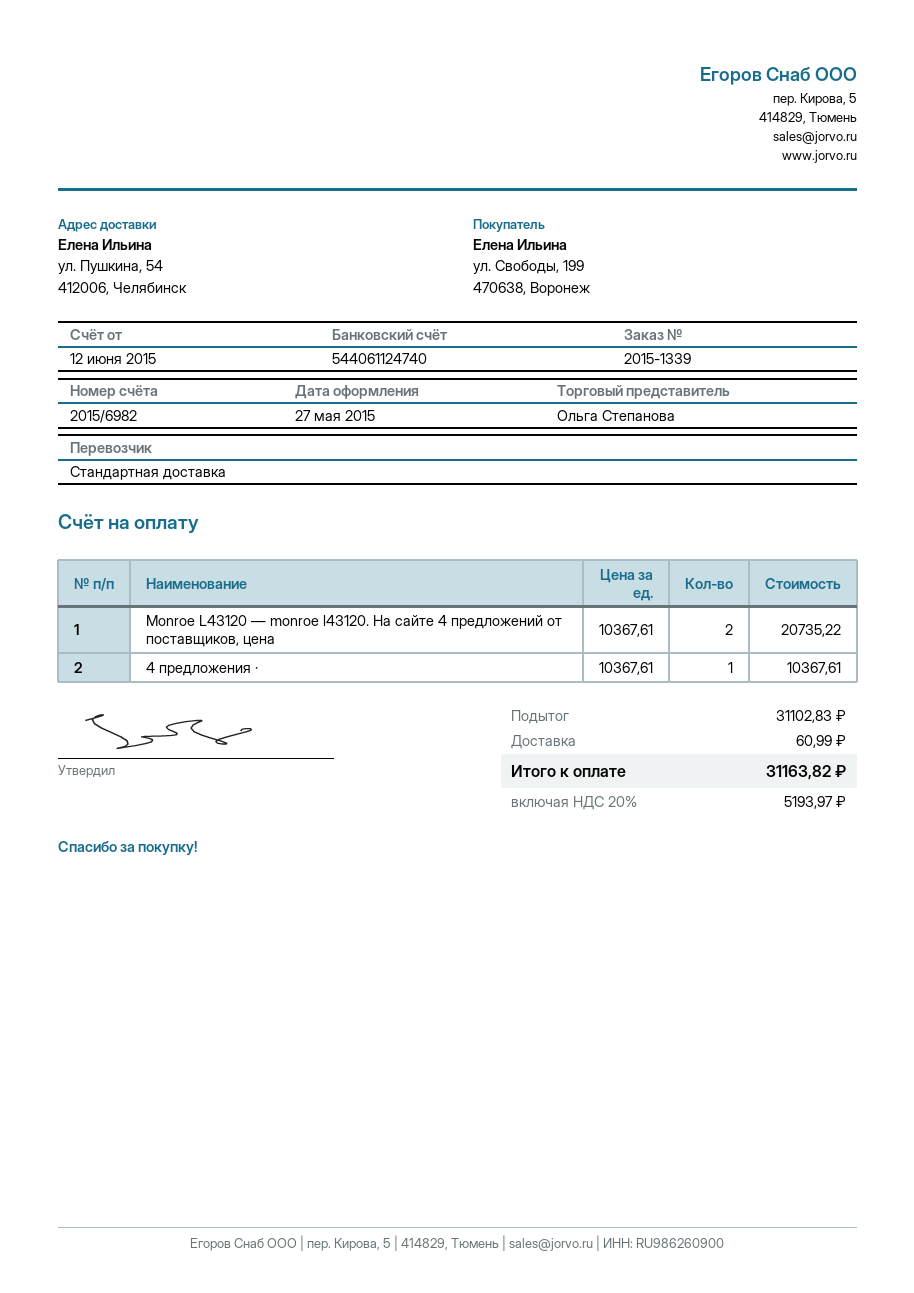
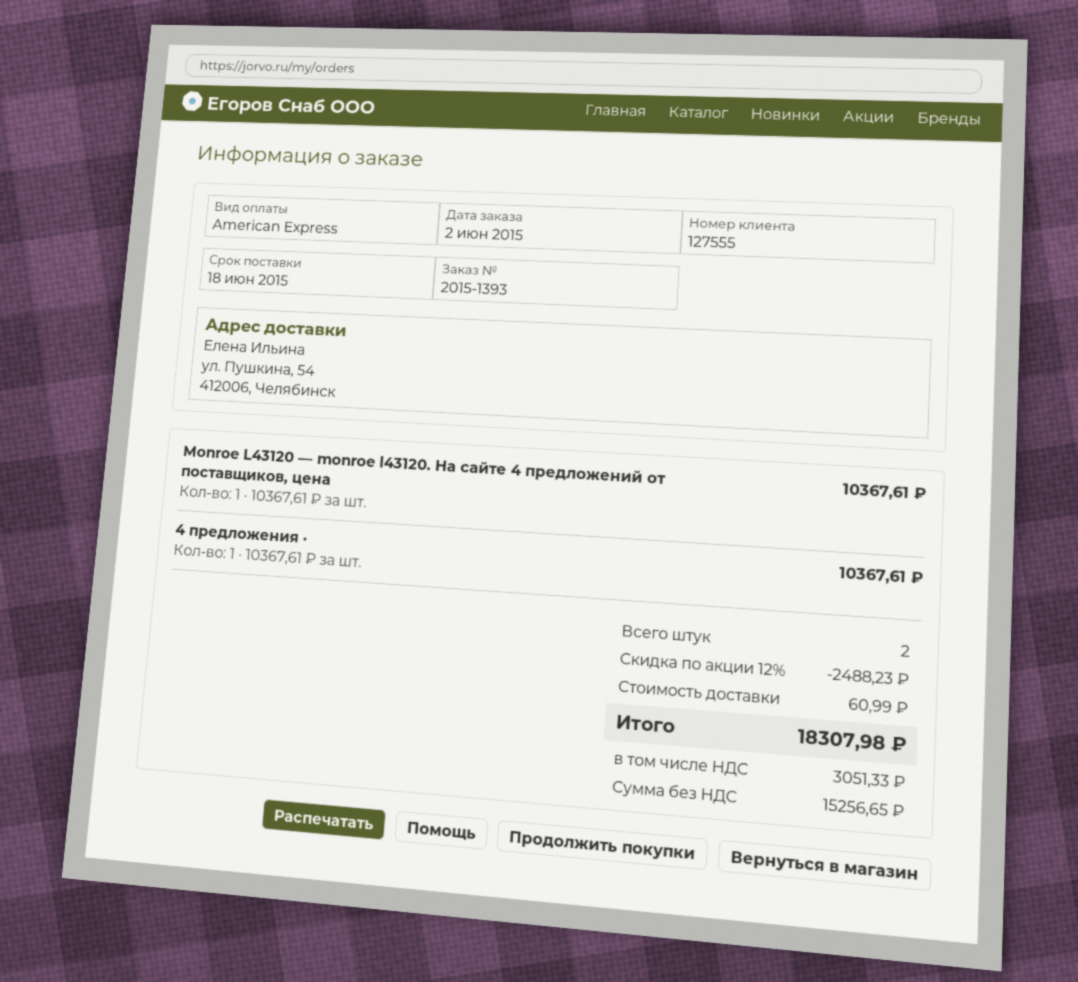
order number: 2015-1339 -> 2015-1393
order date: 2015-05-27 -> 2015-06-02
Monroe L43120 — monroe l43120. На сайте 4 предложений от поставщиков, цена: 2 x 10367.61 = 20735.22 -> 1 x 10367.61 = 10367.61
discount: none -> 12% = 2488.23
tax: 5193.97 -> 3051.33
total: 31163.82 -> 18307.98

